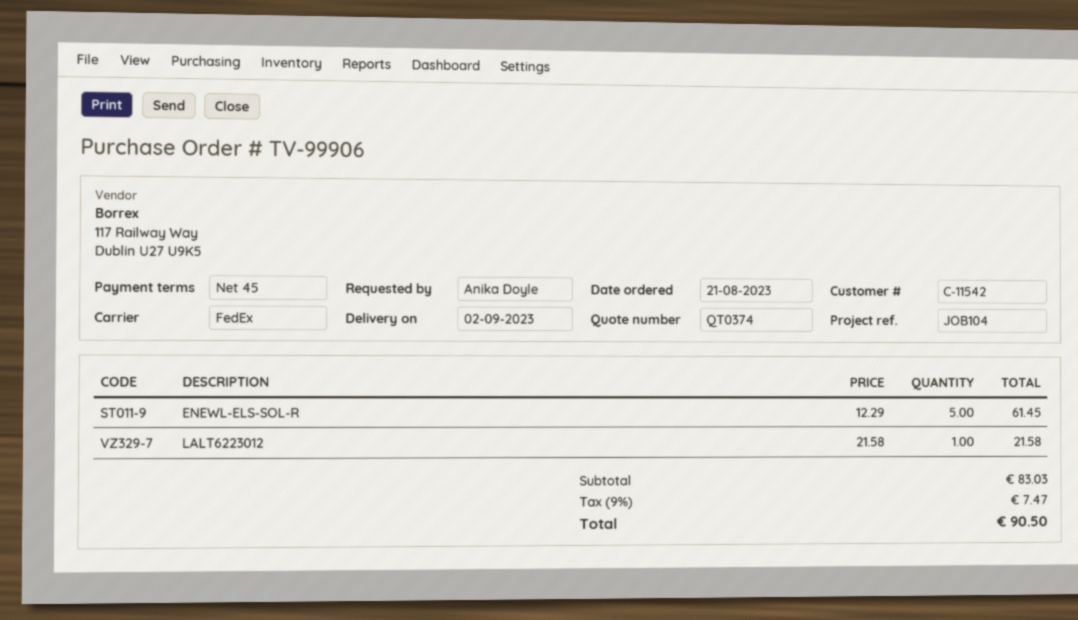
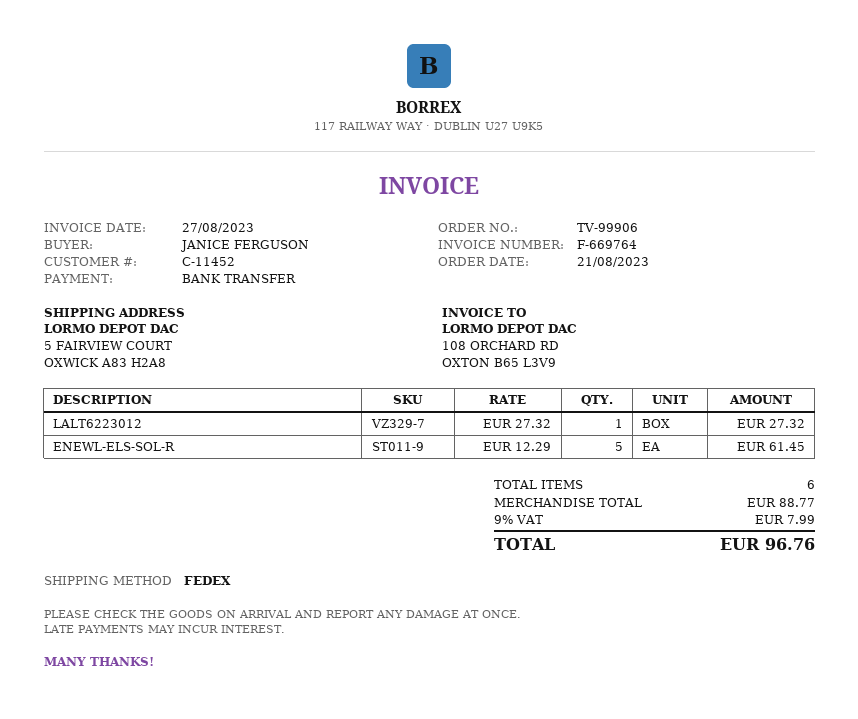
customer number: C-11542 -> C-11452
ordered by: Anika Doyle -> JANICE FERGUSON
LALT6223012: 1 x 21.58 = 21.58 -> 1 x 27.32 = 27.32
subtotal: 83.03 -> 88.77
tax: 9% = 7.47 -> 9% = 7.99
total: 90.50 -> 96.76

